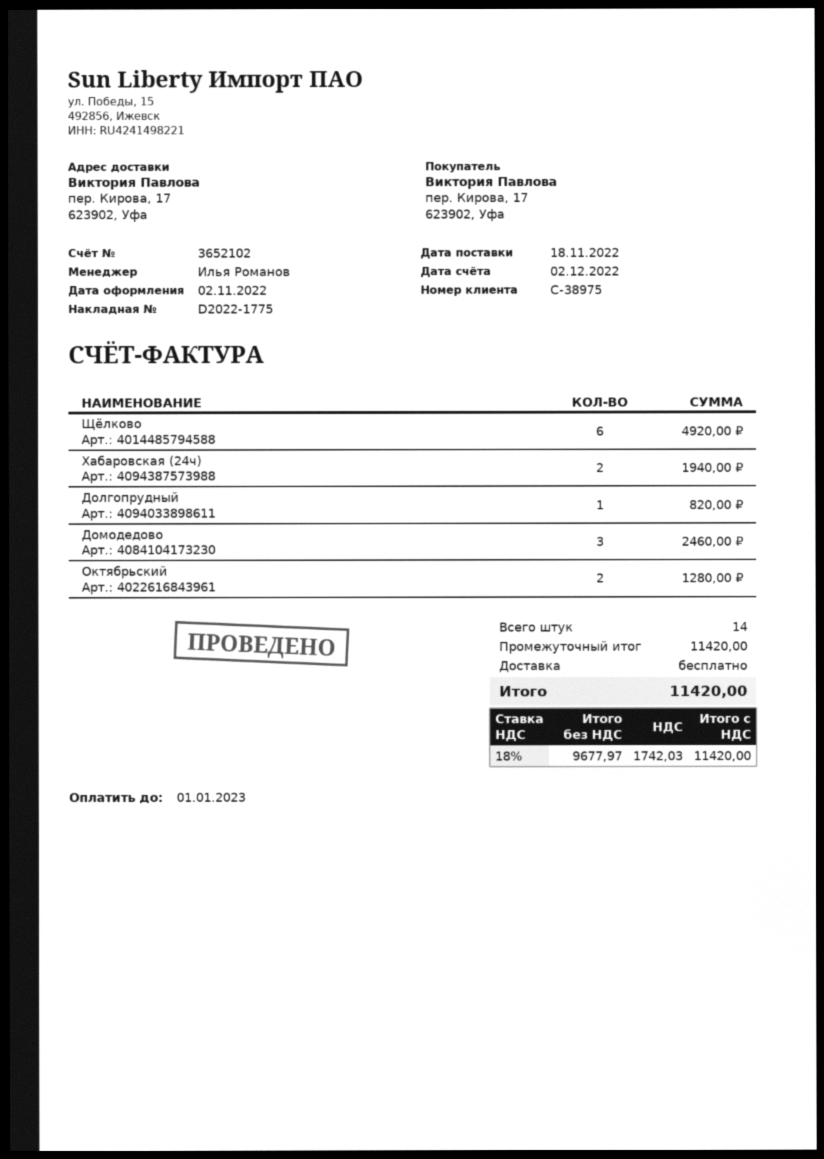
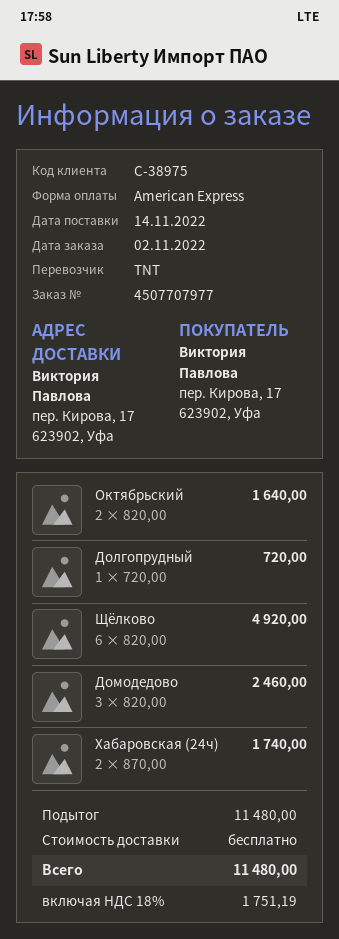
delivery date: 2022-11-18 -> 2022-11-14
Хабаровская (24ч): 2 for 1940.00 -> 2 for 1740.00
Долгопрудный: 1 for 820.00 -> 1 for 720.00
Октябрьский: 2 for 1280.00 -> 2 for 1640.00
subtotal: 11420.00 -> 11480.00
tax: 18% = 1742.03 -> 18% = 1751.19
total: 11420.00 -> 11480.00

